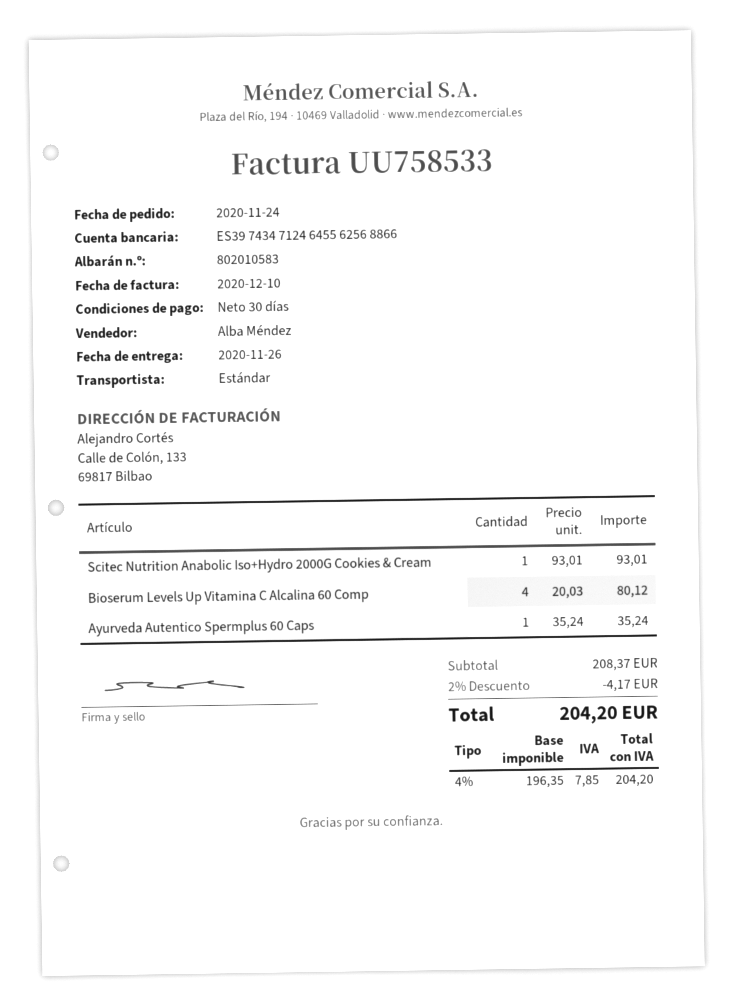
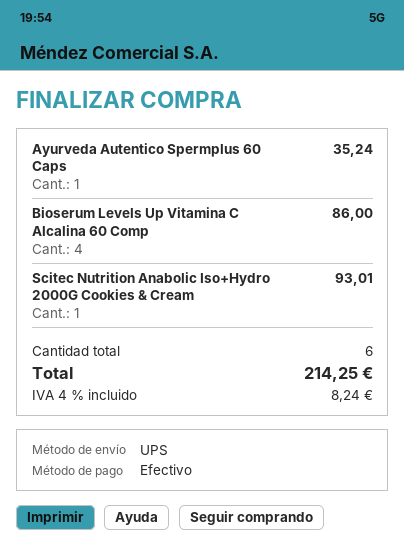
shipping method: standard -> UPS
Bioserum Levels Up Vitamina C Alcalina 60 Comp: 4 for 80.12 -> 4 for 86.00
discount: 2% = 4.17 -> none
tax: 4% = 7.85 -> 4% = 8.24
total: 204.20 -> 214.25

